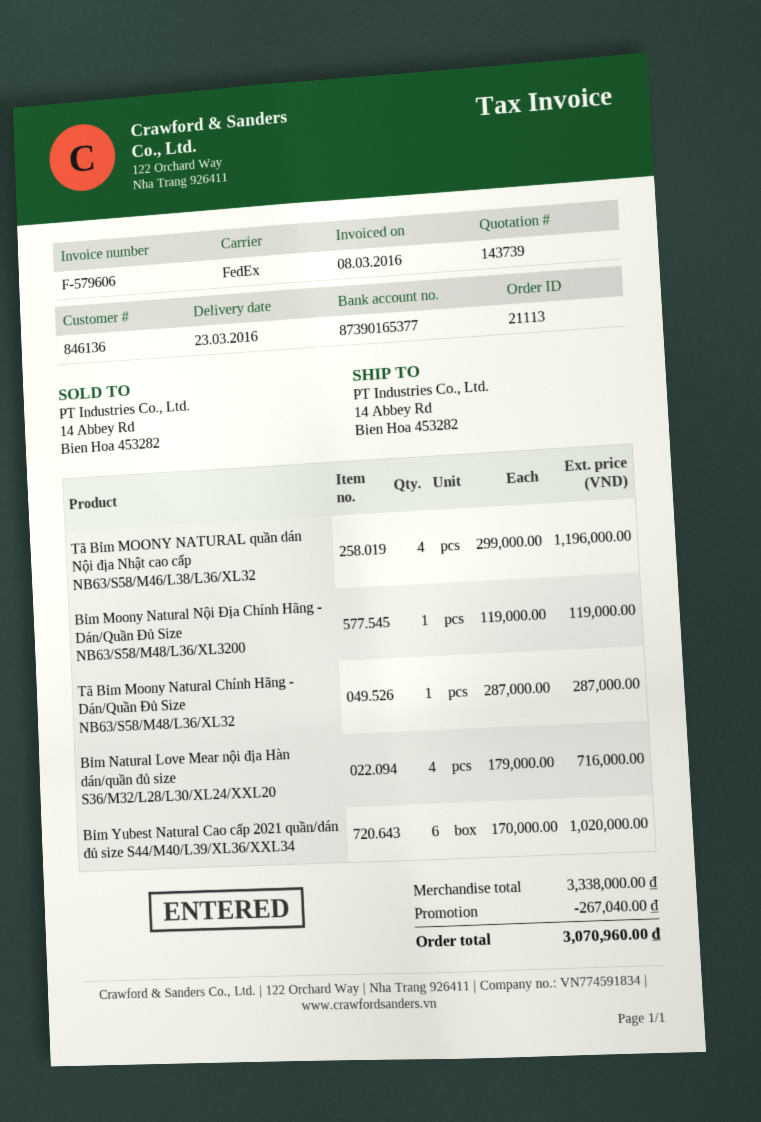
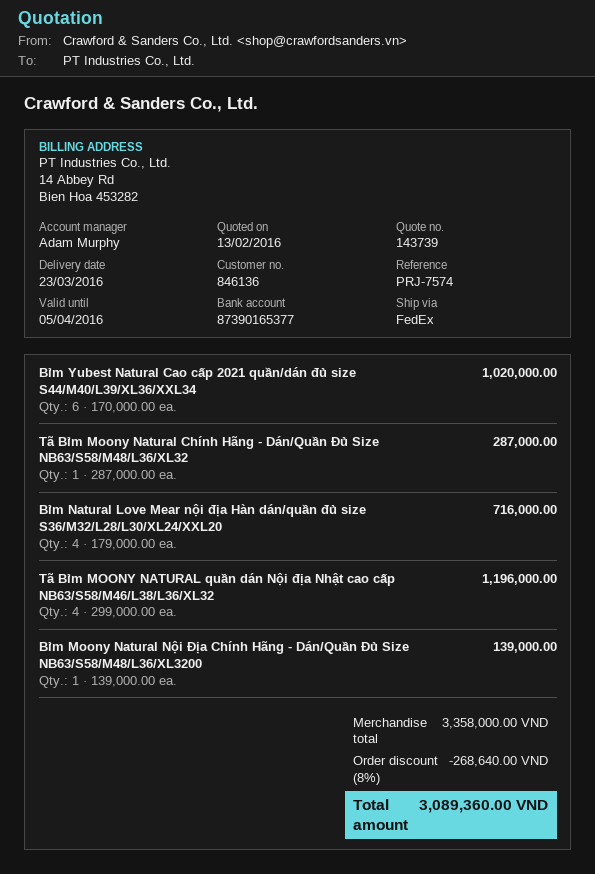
Bỉm Moony Natural Nội Địa Chính Hãng - Dán/Quần Đủ Size NB63/S58/M48/L36/XL3200: 1 x 119000.00 = 119000.00 -> 1 x 139000.00 = 139000.00
subtotal: 3338000.00 -> 3358000.00
discount: 267040.00 -> 268640.00
total: 3070960.00 -> 3089360.00

